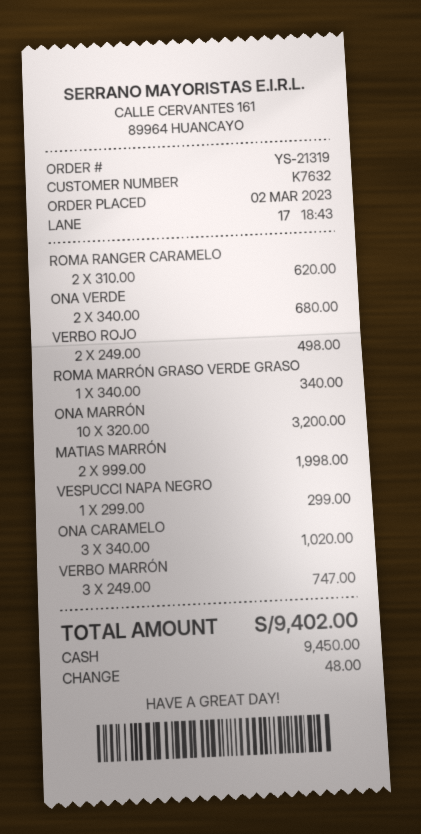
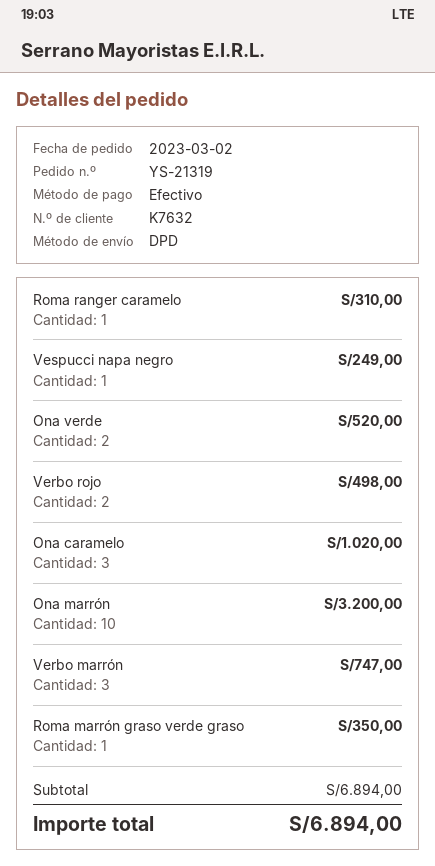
ROMA RANGER CARAMELO: 2 for 620.00 -> 1 for 310.00
ONA VERDE: 2 for 680.00 -> 2 for 520.00
ROMA MARRÓN GRASO VERDE GRASO: 1 for 340.00 -> 1 for 350.00
MATIAS MARRÓN: 2 for 1998.00 -> none
VESPUCCI NAPA NEGRO: 1 for 299.00 -> 1 for 249.00
total: 9402.00 -> 6894.00

